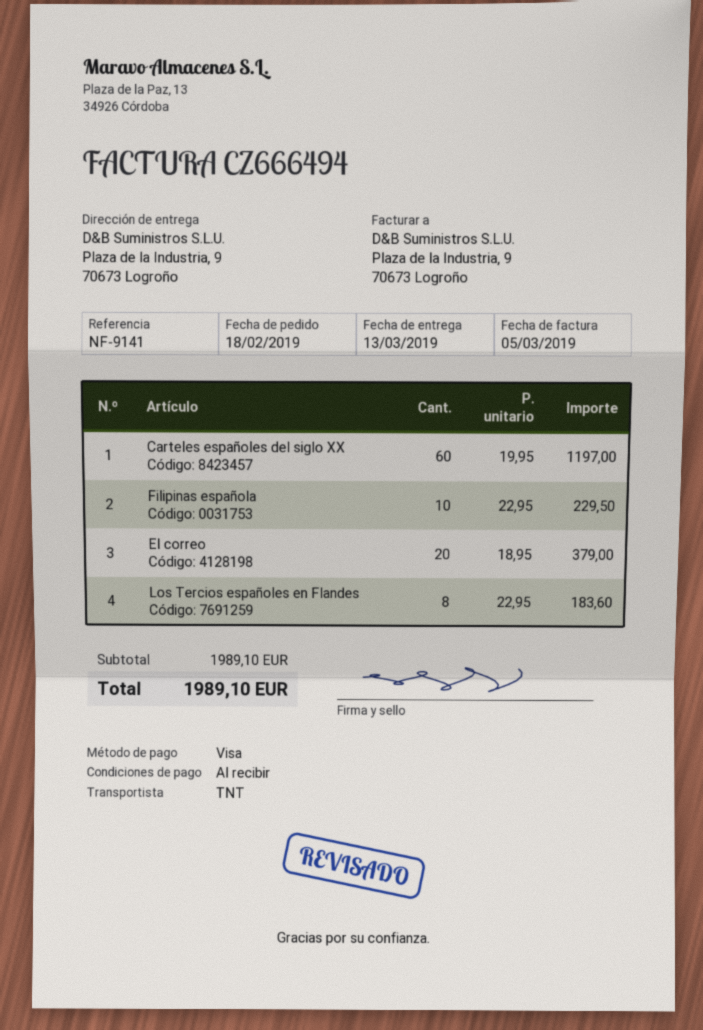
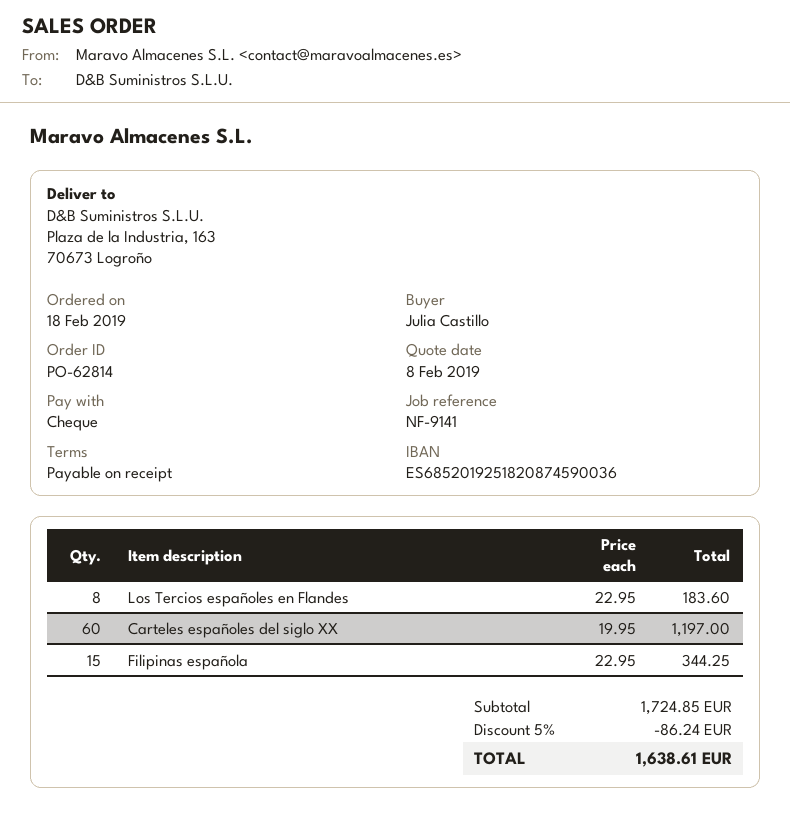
payment method: Visa -> cheque
ship to: Plaza de la Industria, 9, 70673 Logroño -> Plaza de la Industria, 163, 70673 Logroño
Filipinas española: 10 x 22.95 = 229.50 -> 15 x 22.95 = 344.25
El correo: 20 x 18.95 = 379.00 -> none
subtotal: 1989.10 -> 1724.85
discount: none -> 5% = 86.24
total: 1989.10 -> 1638.61

